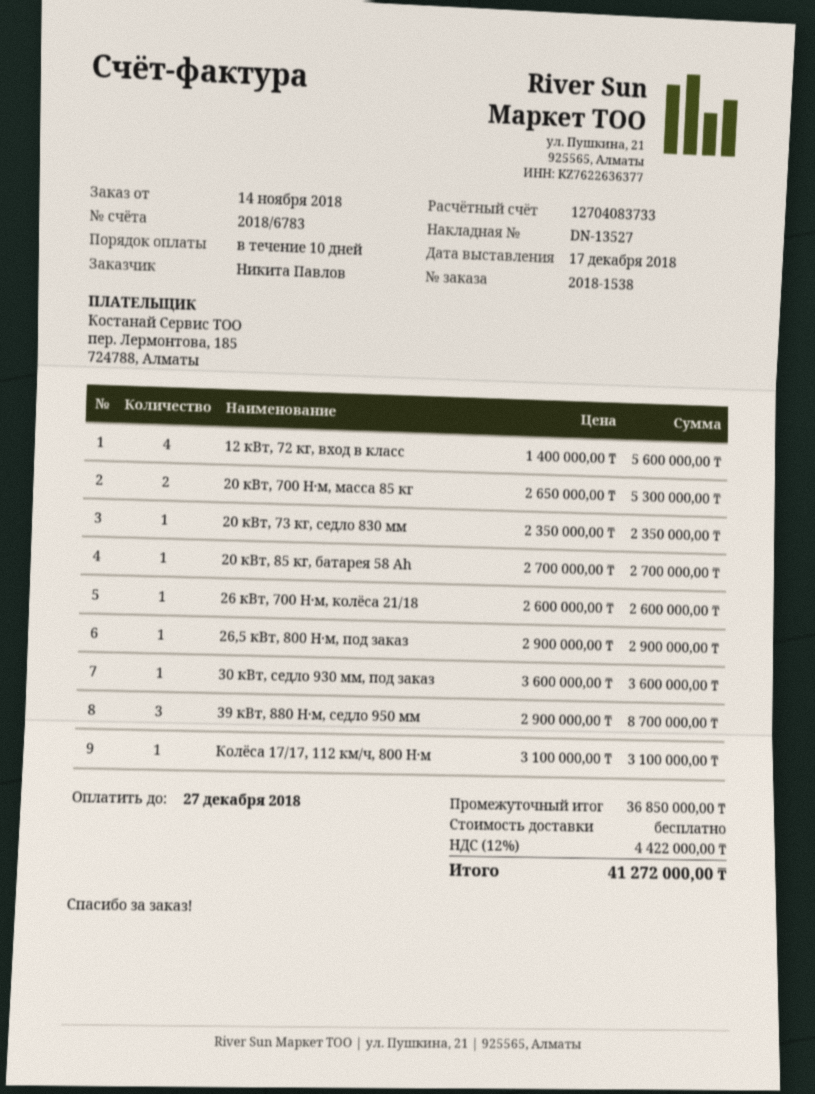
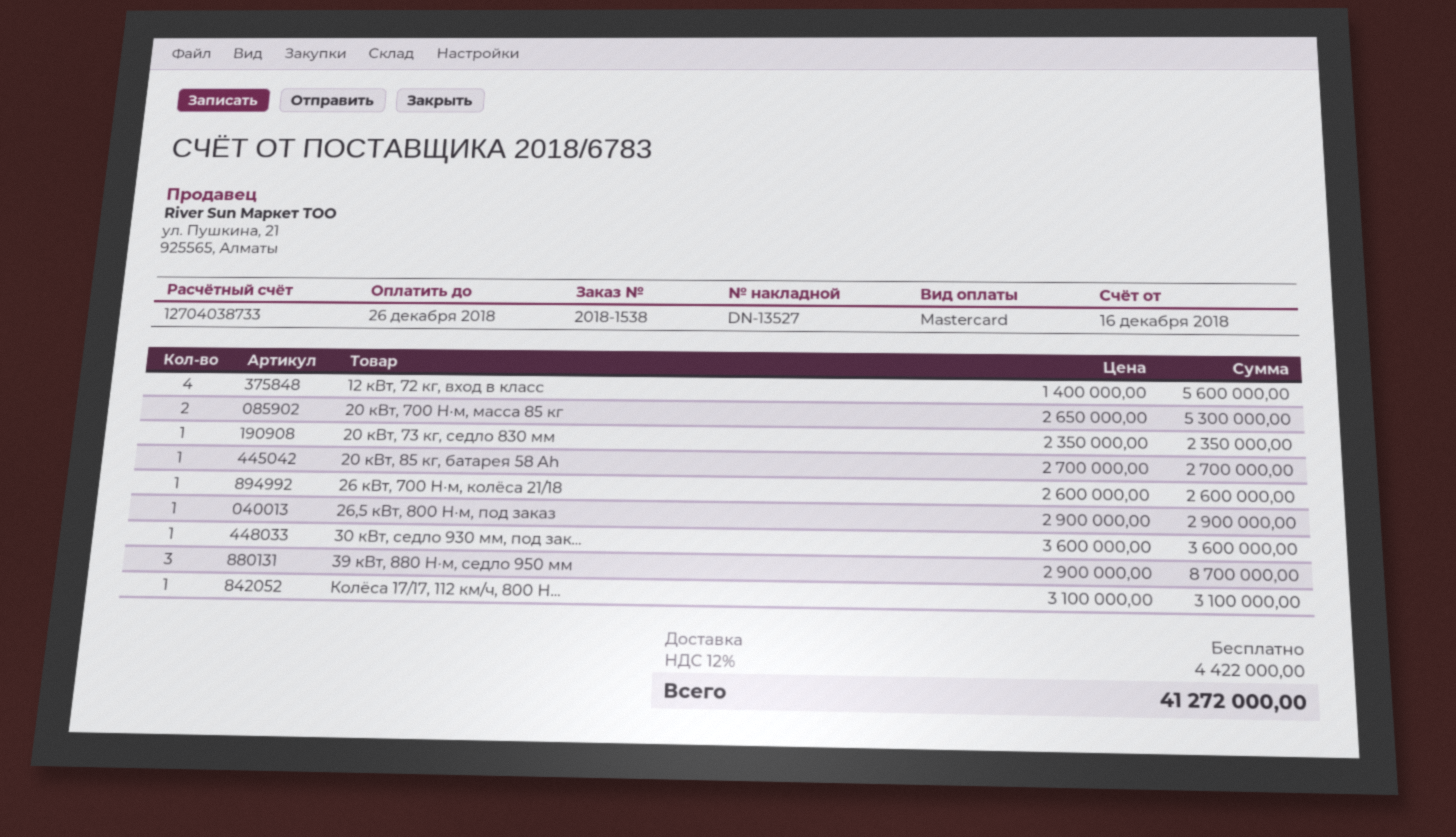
invoice date: 2018-12-17 -> 2018-12-16
due date: 2018-12-27 -> 2018-12-26
bank account: 12704083733 -> 12704038733

